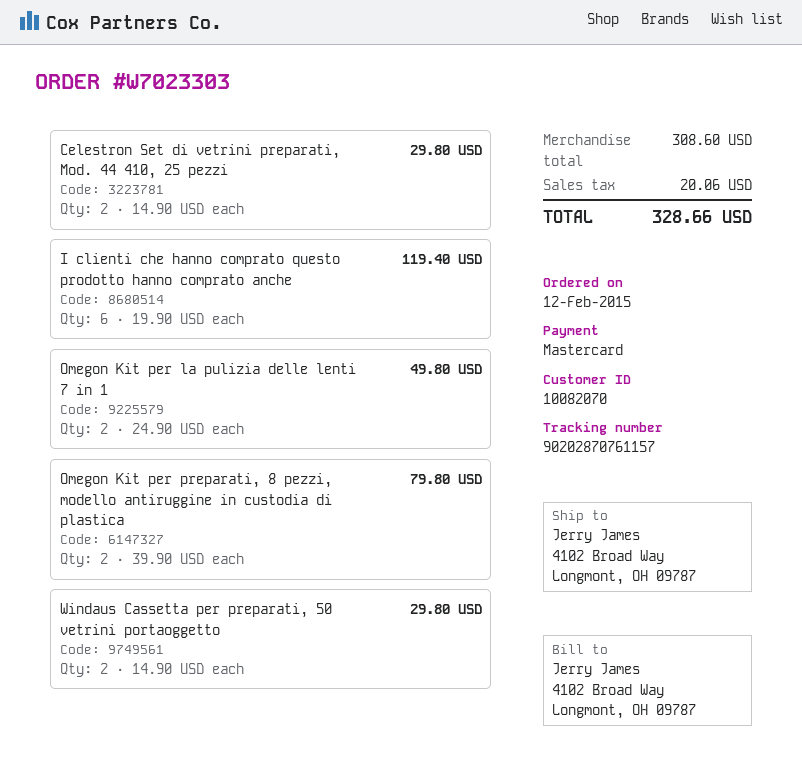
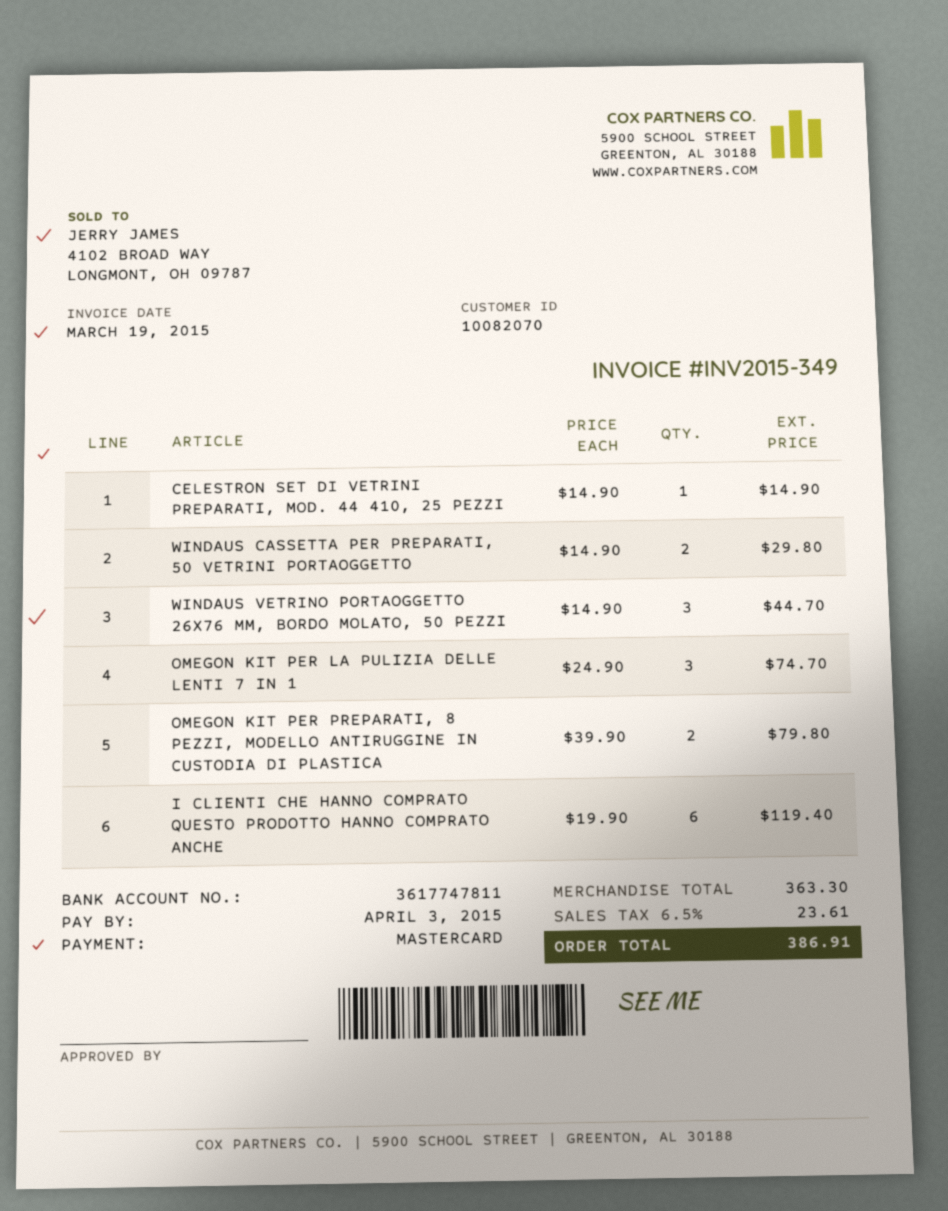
Celestron Set di vetrini preparati, Mod. 44 410, 25 pezzi: 2 x 14.90 = 29.80 -> 1 x 14.90 = 14.90
Omegon Kit per la pulizia delle lenti 7 in 1: 2 x 24.90 = 49.80 -> 3 x 24.90 = 74.70
WINDAUS VETRINO PORTAOGGETTO 26X76 MM, BORDO MOLATO, 50 PEZZI: none -> 3 x 14.90 = 44.70
subtotal: 308.60 -> 363.30
tax: 20.06 -> 23.61
total: 328.66 -> 386.91

